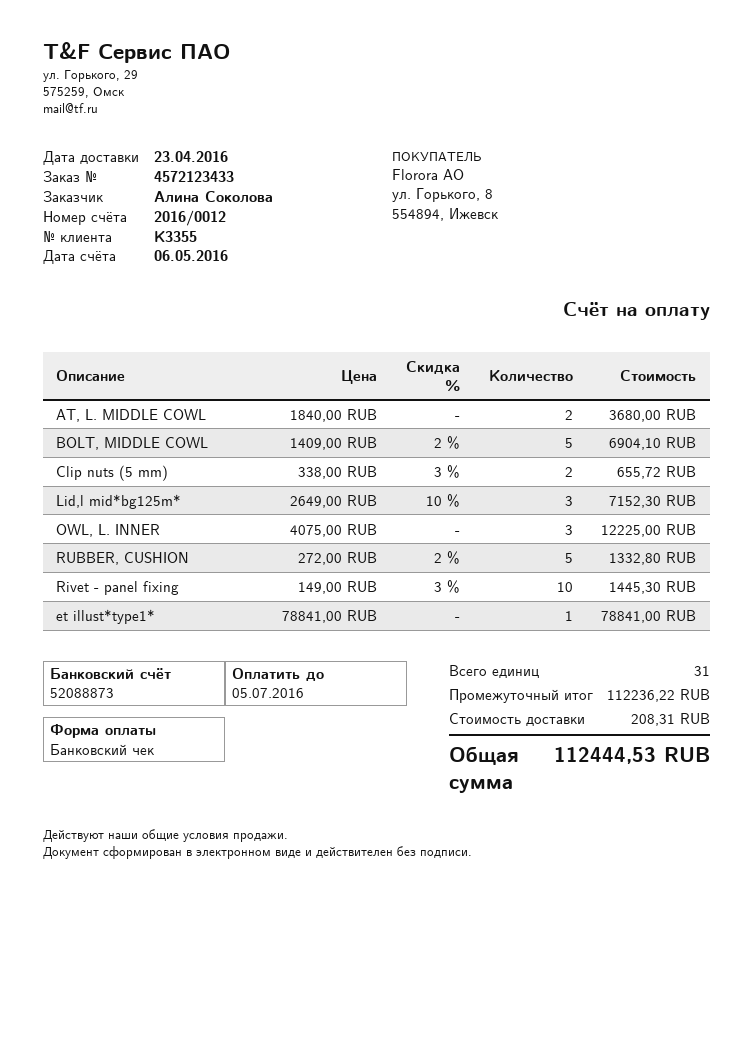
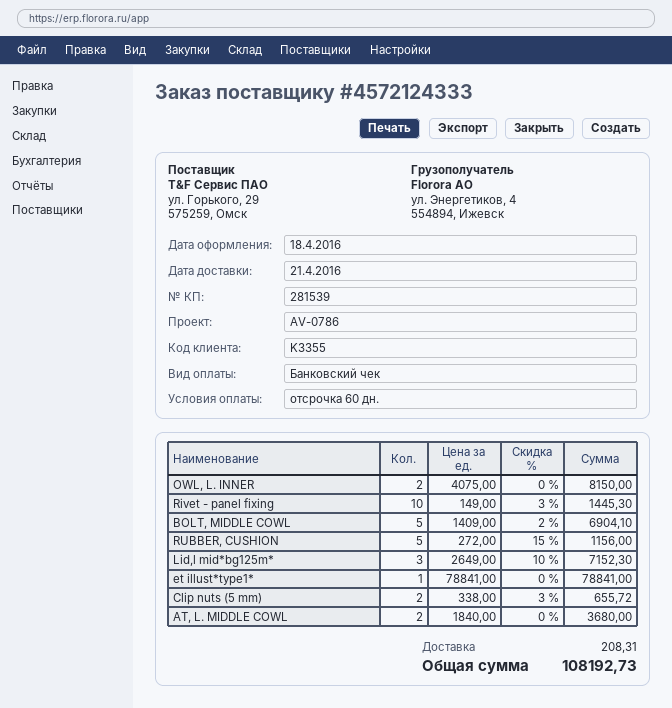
order number: 4572123433 -> 4572124333
delivery date: 2016-04-23 -> 2016-04-21
OWL, L. INNER: 3 x 4075.00 = 12225.00 -> 2 x 4075.00 = 8150.00
RUBBER, CUSHION: 5 x 272.00 - 2% = 1332.80 -> 5 x 272.00 - 15% = 1156.00
total: 112444.53 -> 108192.73

